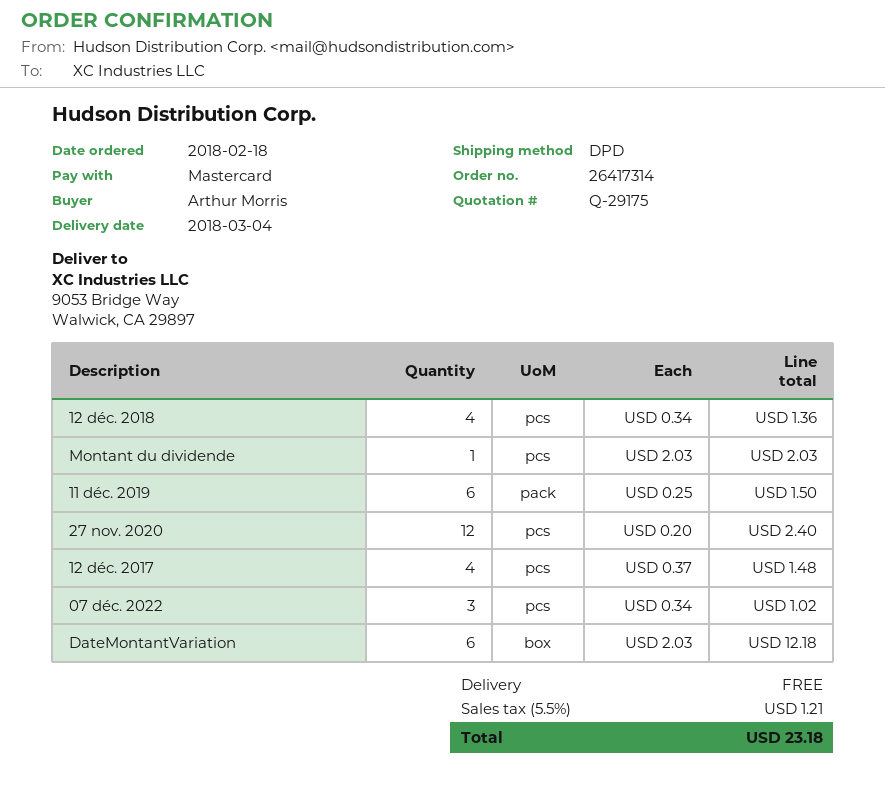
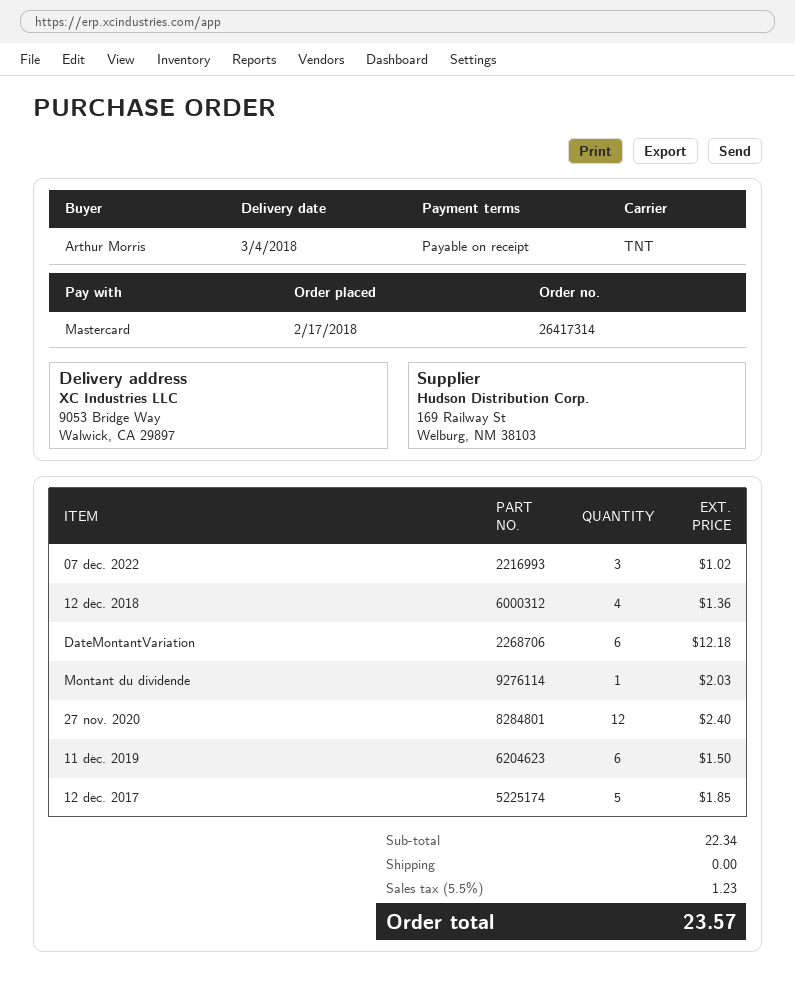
order date: 2018-02-18 -> 2018-02-17
shipping method: DPD -> TNT
12 déc. 2017: 4 for 1.48 -> 5 for 1.85
tax: 5.5% = 1.21 -> 5.5% = 1.23
total: 23.18 -> 23.57

